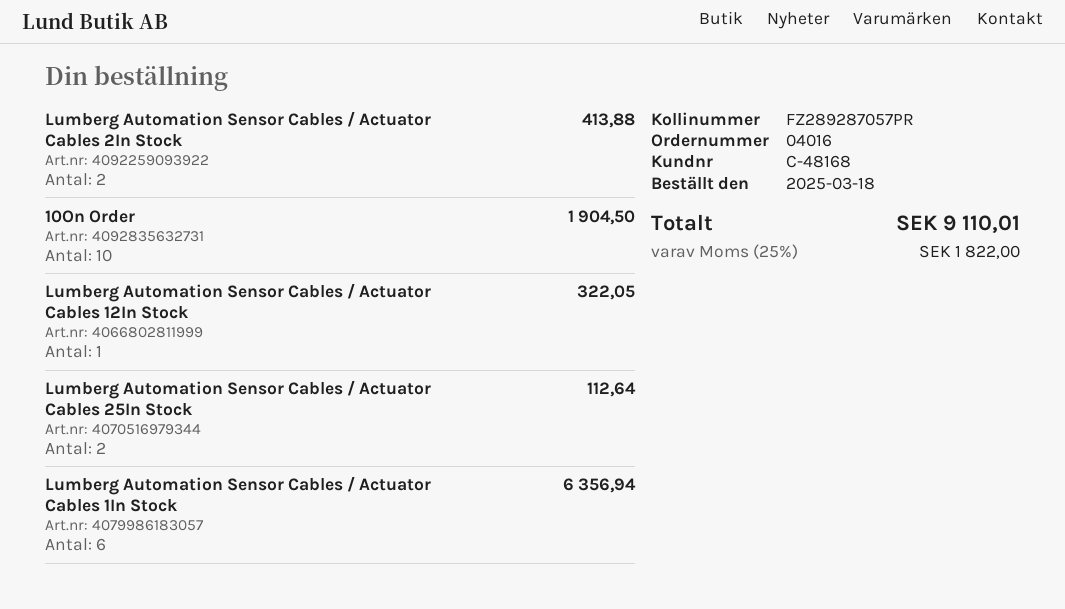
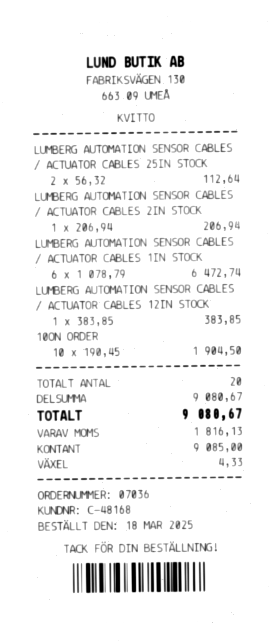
order number: 04016 -> 07036
Lumberg Automation Sensor Cables / Actuator Cables 2In Stock: 2 for 413.88 -> 1 for 206.94
Lumberg Automation Sensor Cables / Actuator Cables 12In Stock: 1 for 322.05 -> 1 for 383.85
Lumberg Automation Sensor Cables / Actuator Cables 1In Stock: 6 for 6356.94 -> 6 for 6472.74
tax: 1822.00 -> 1816.13
total: 9110.01 -> 9080.67

